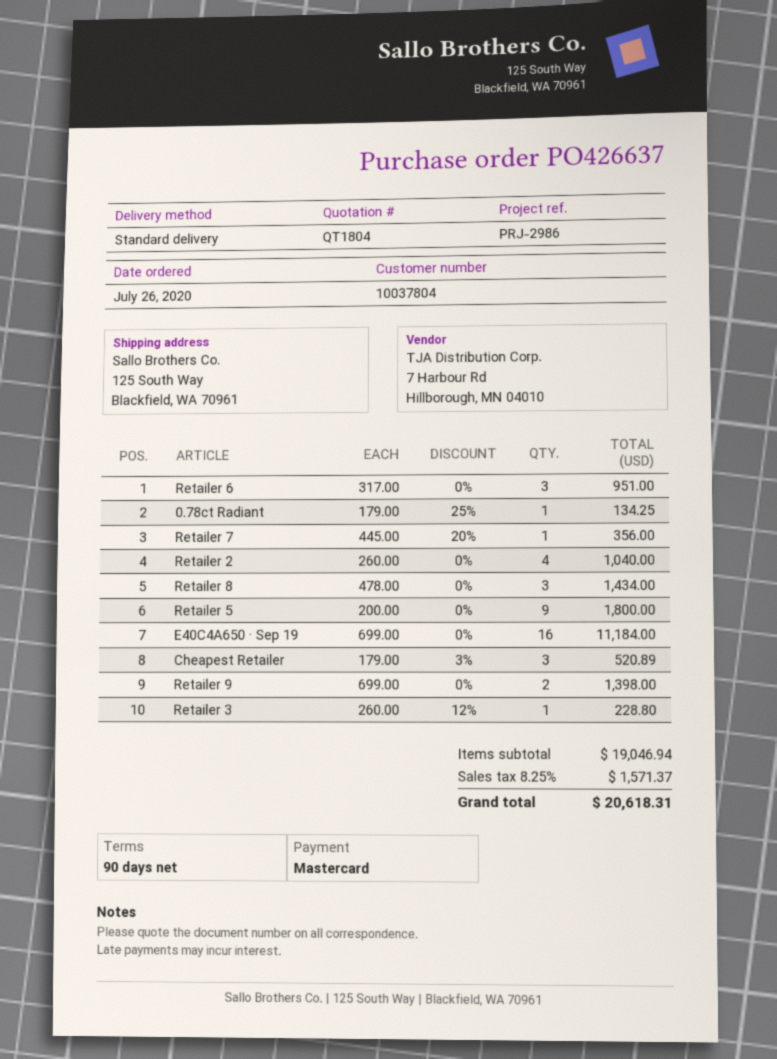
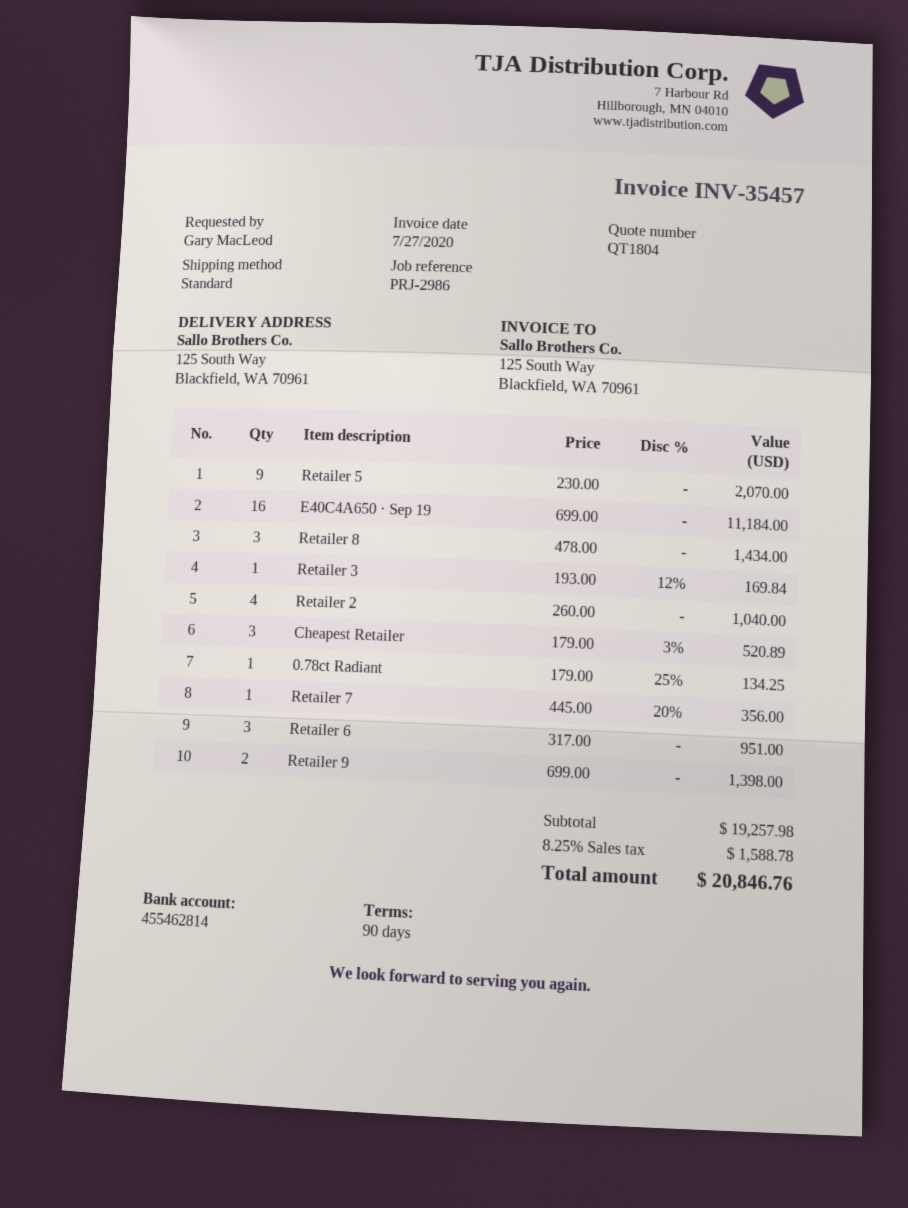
Retailer 5: 9 x 200.00 = 1800.00 -> 9 x 230.00 = 2070.00
Retailer 3: 1 x 260.00 - 12% = 228.80 -> 1 x 193.00 - 12% = 169.84
subtotal: 19046.94 -> 19257.98
tax: 8.25% = 1571.37 -> 8.25% = 1588.78
total: 20618.31 -> 20846.76

